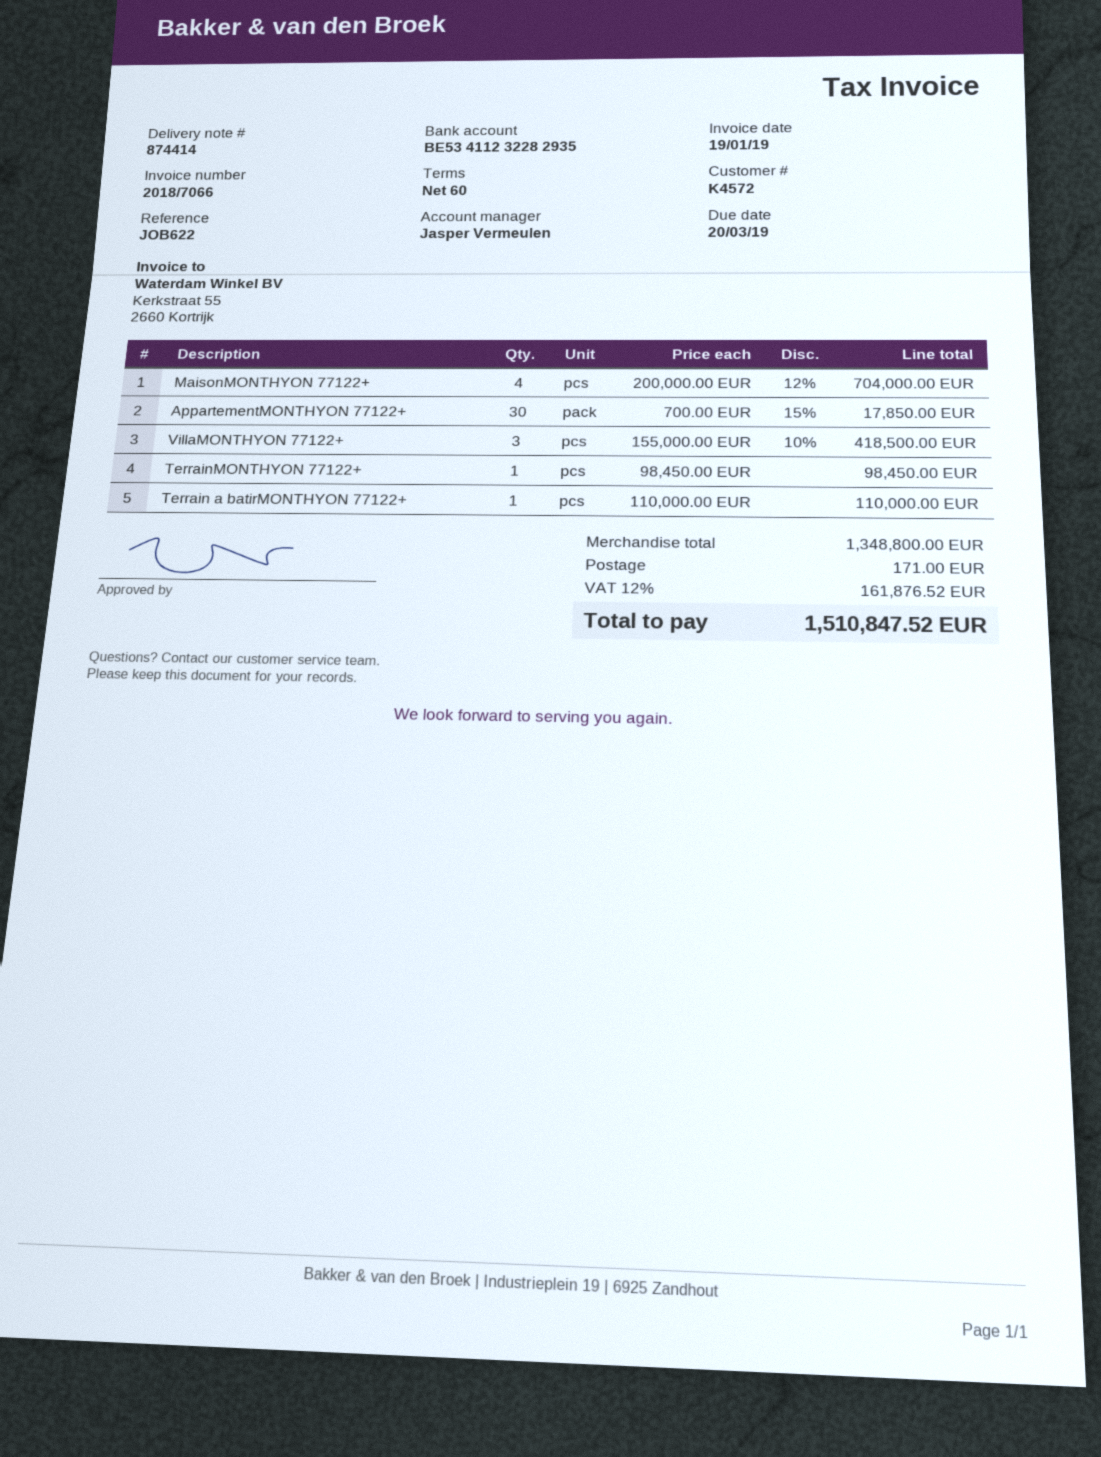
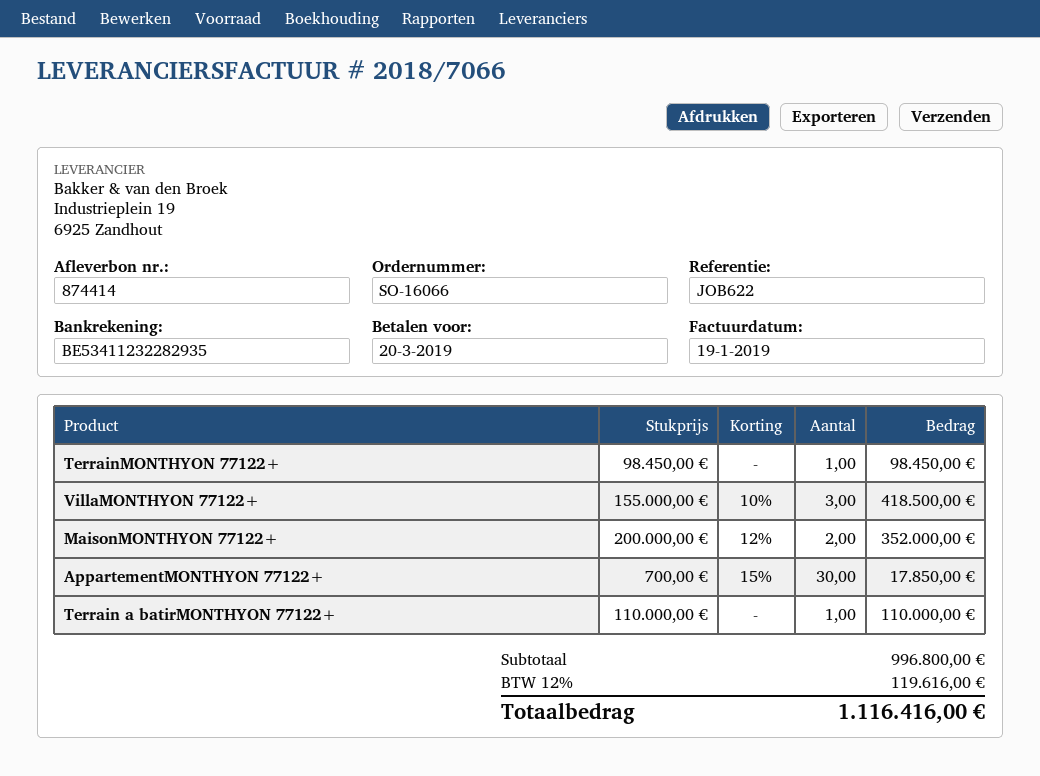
MaisonMONTHYON 77122+: 4 x 200000.00 - 12% = 704000.00 -> 2 x 200000.00 - 12% = 352000.00
subtotal: 1348800.00 -> 996800.00
shipping: 171.00 -> none
tax: 12% = 161876.52 -> 12% = 119616.00
total: 1510847.52 -> 1116416.00

